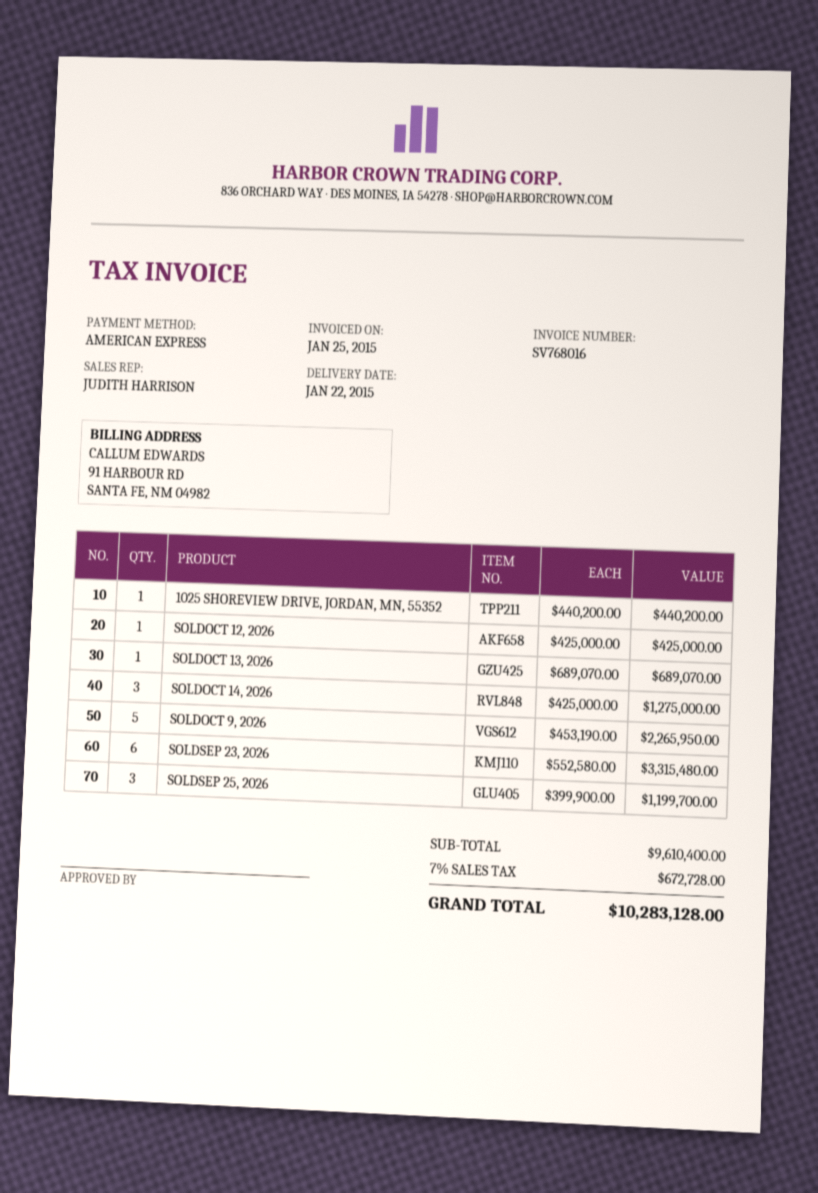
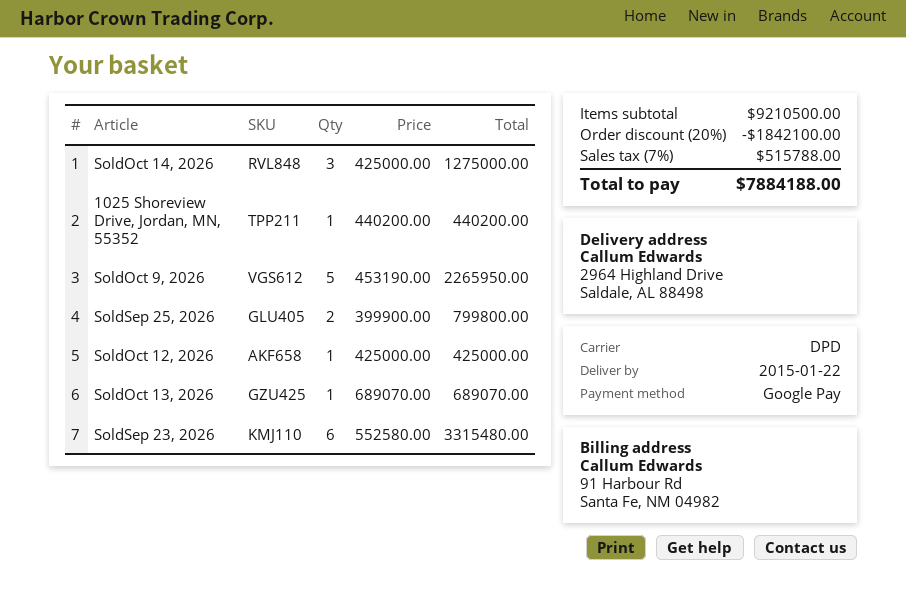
payment method: American Express -> Google Pay
SOLDSEP 25, 2026: 3 x 399900.00 = 1199700.00 -> 2 x 399900.00 = 799800.00
subtotal: 9610400.00 -> 9210500.00
discount: none -> 20% = 1842100.00
tax: 7% = 672728.00 -> 7% = 515788.00
total: 10283128.00 -> 7884188.00

